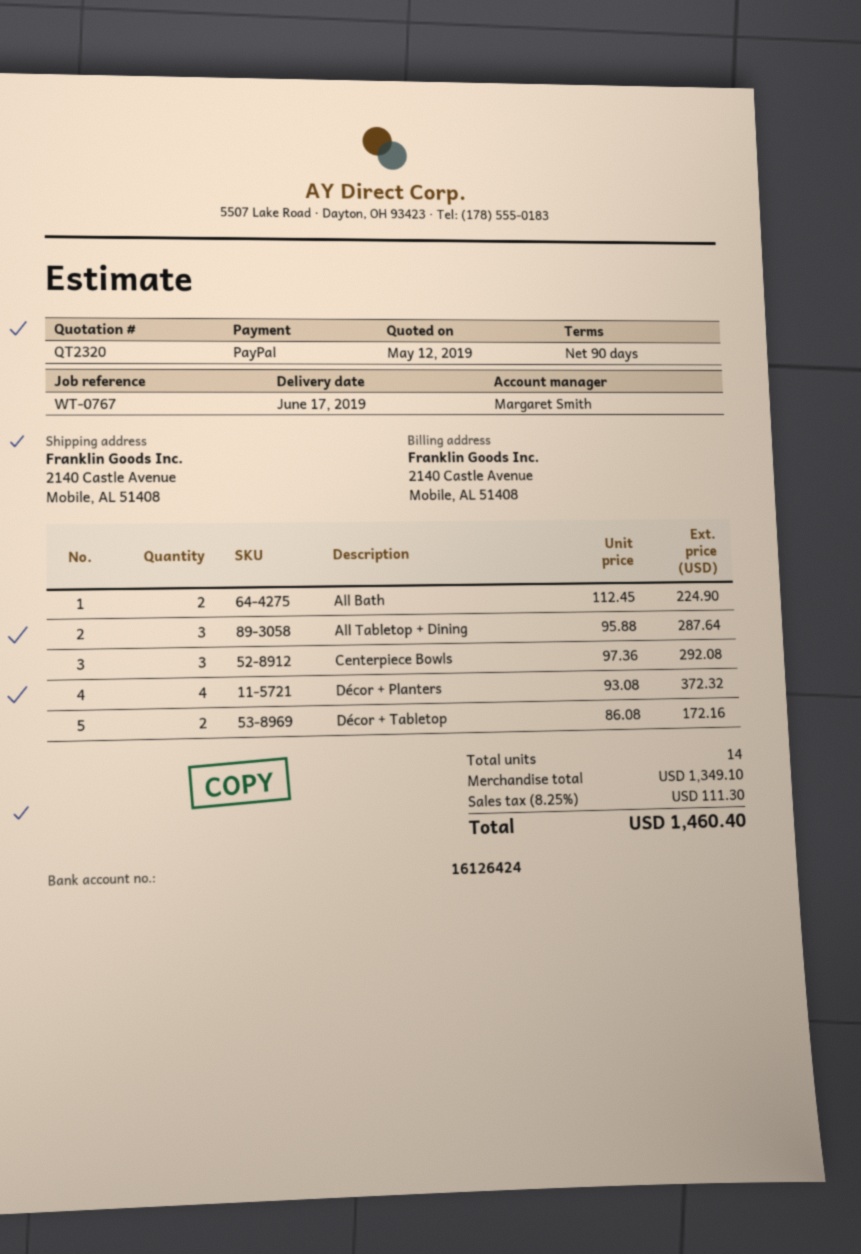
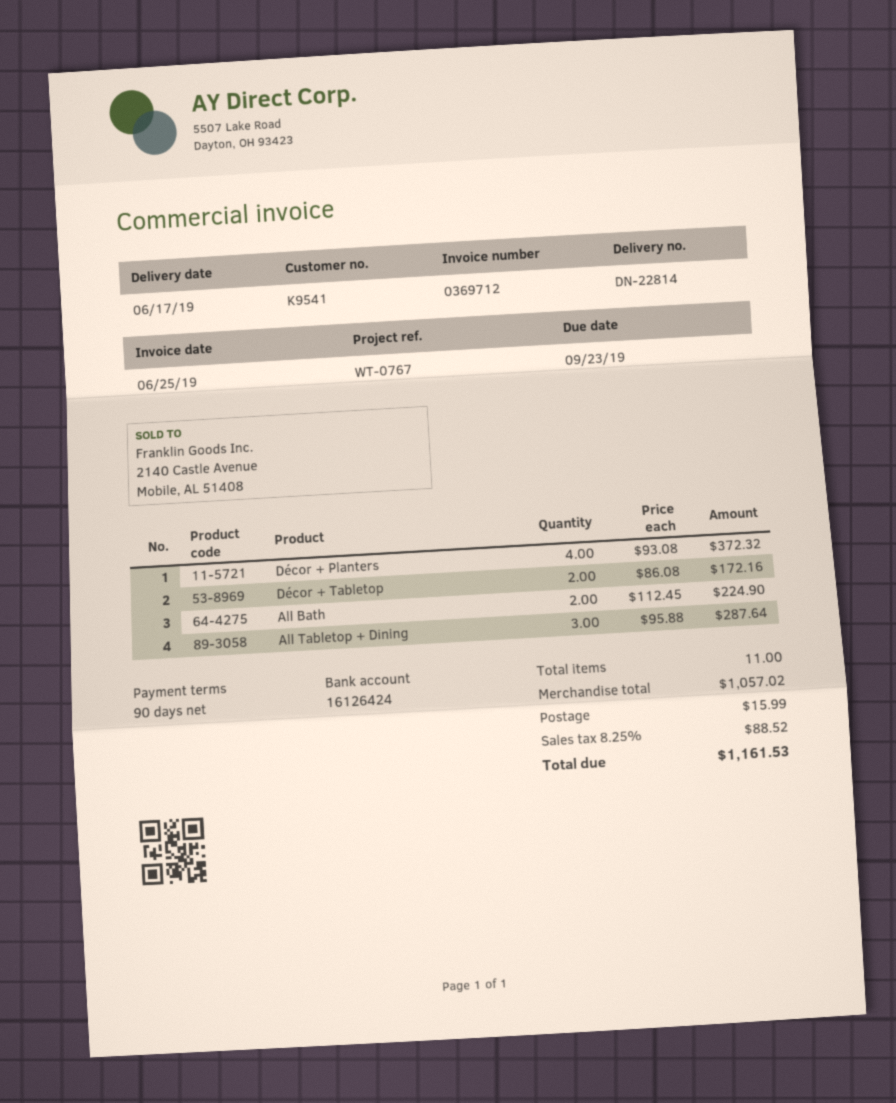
Centerpiece Bowls: 3 x 97.36 = 292.08 -> none
total quantity: 14 -> 11
subtotal: 1349.10 -> 1057.02
shipping: none -> 15.99
tax: 8.25% = 111.30 -> 8.25% = 88.52
total: 1460.40 -> 1161.53

